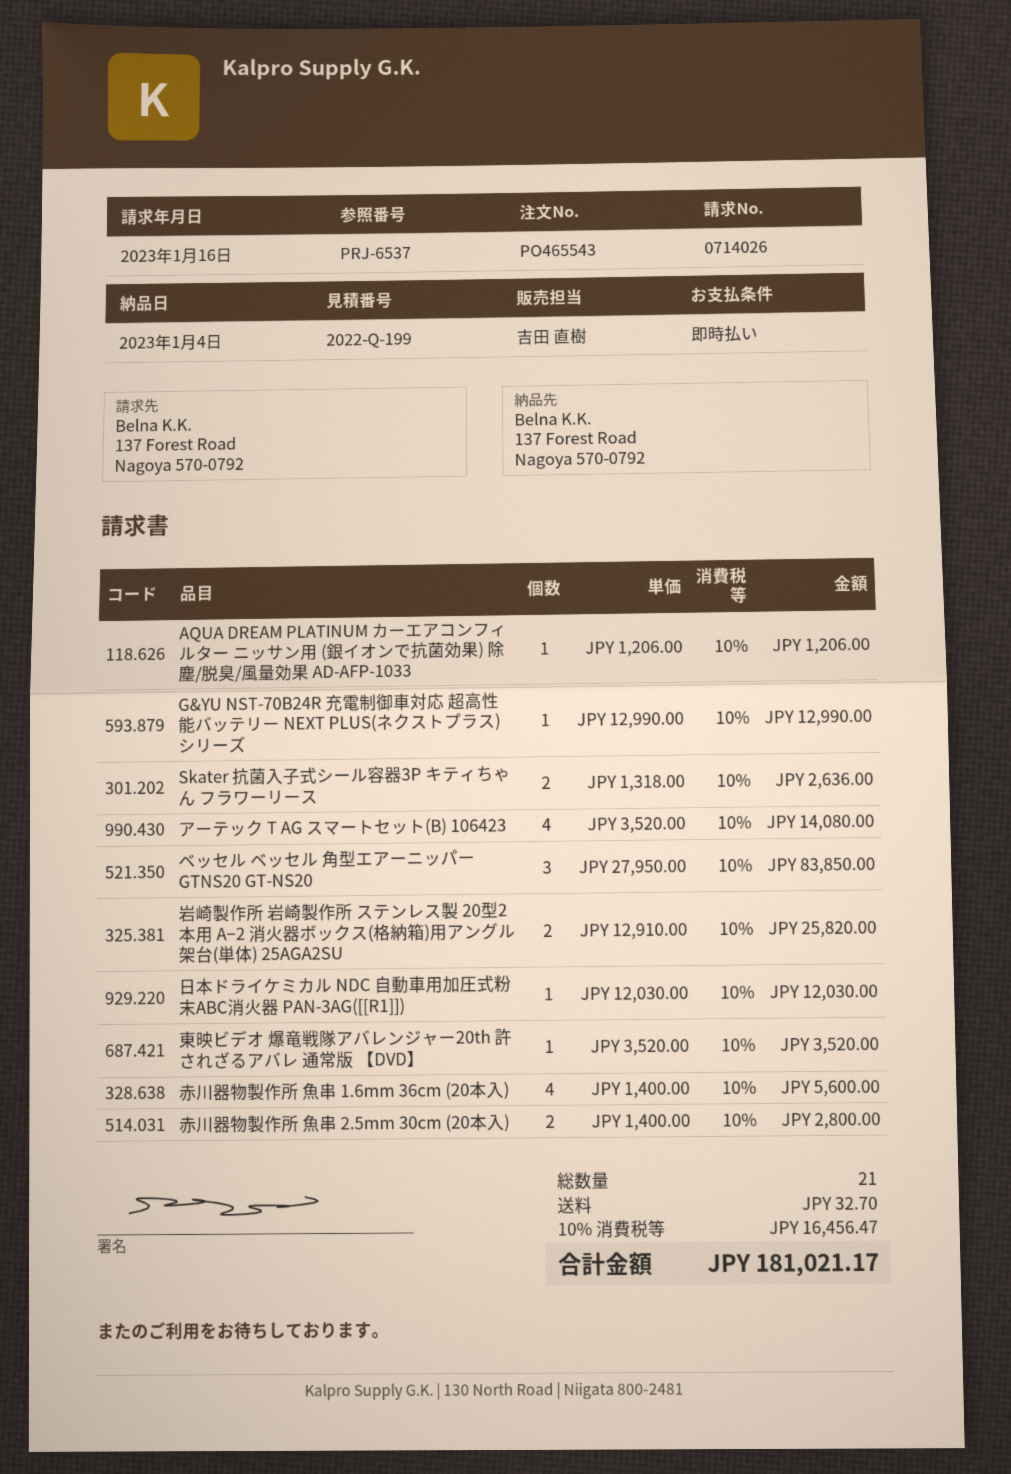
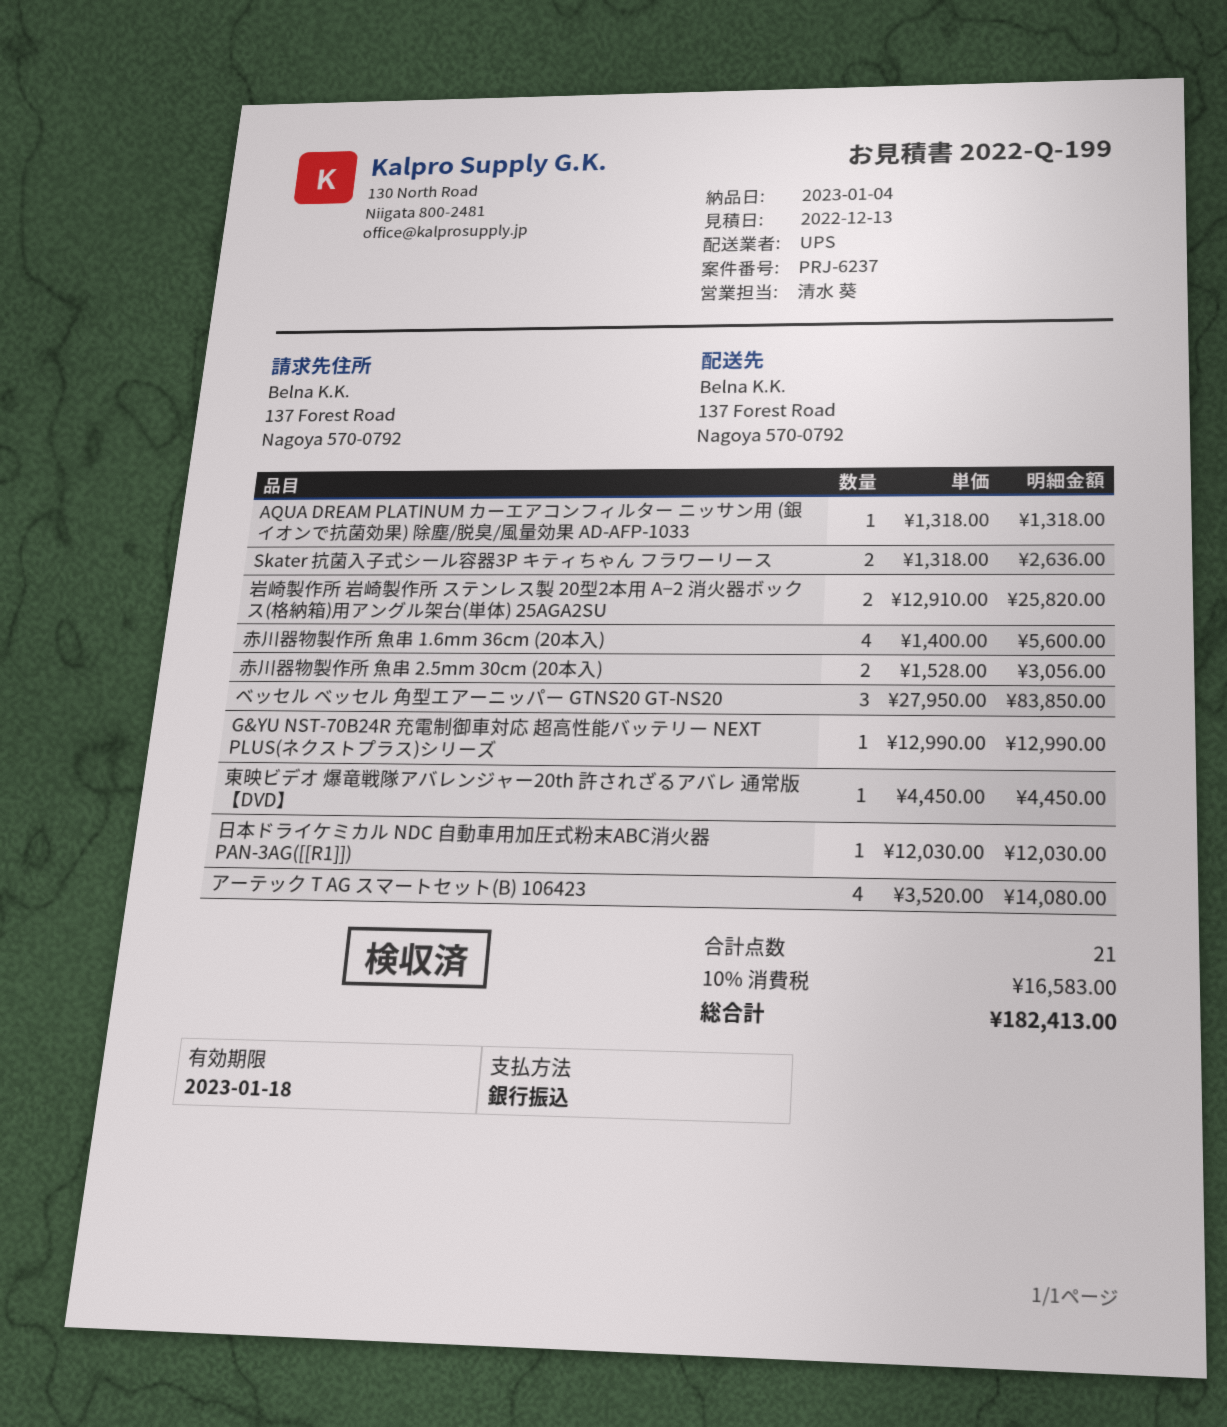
reference: PRJ-6537 -> PRJ-6237
sales rep: 吉田 直樹 -> 清水 葵
AQUA DREAM PLATINUM カーエアコンフィルター ニッサン用 (銀イオンで抗菌効果) 除塵/脱臭/風量効果 AD-AFP-1033: 1 x 1206.00 = 1206.00 -> 1 x 1318.00 = 1318.00
東映ビデオ 爆竜戦隊アバレンジャー20th 許されざるアバレ 通常版 【DVD】: 1 x 3520.00 = 3520.00 -> 1 x 4450.00 = 4450.00
赤川器物製作所 魚串 2.5mm 30cm (20本入): 2 x 1400.00 = 2800.00 -> 2 x 1528.00 = 3056.00
shipping: 32.70 -> none
tax: 10% = 16456.47 -> 10% = 16583.00
total: 181021.17 -> 182413.00

